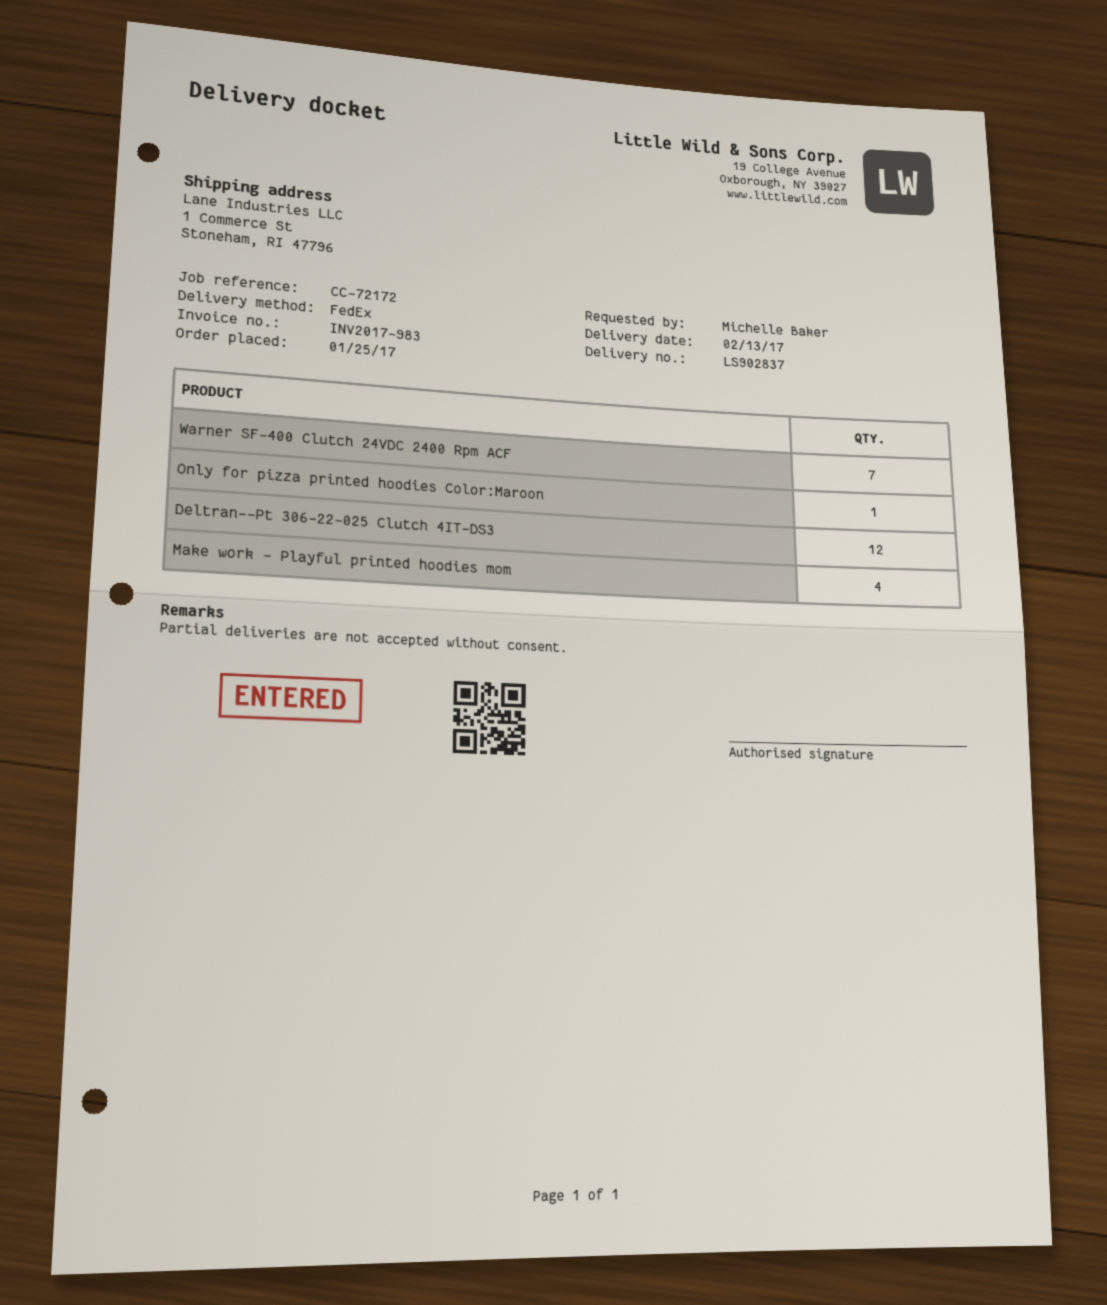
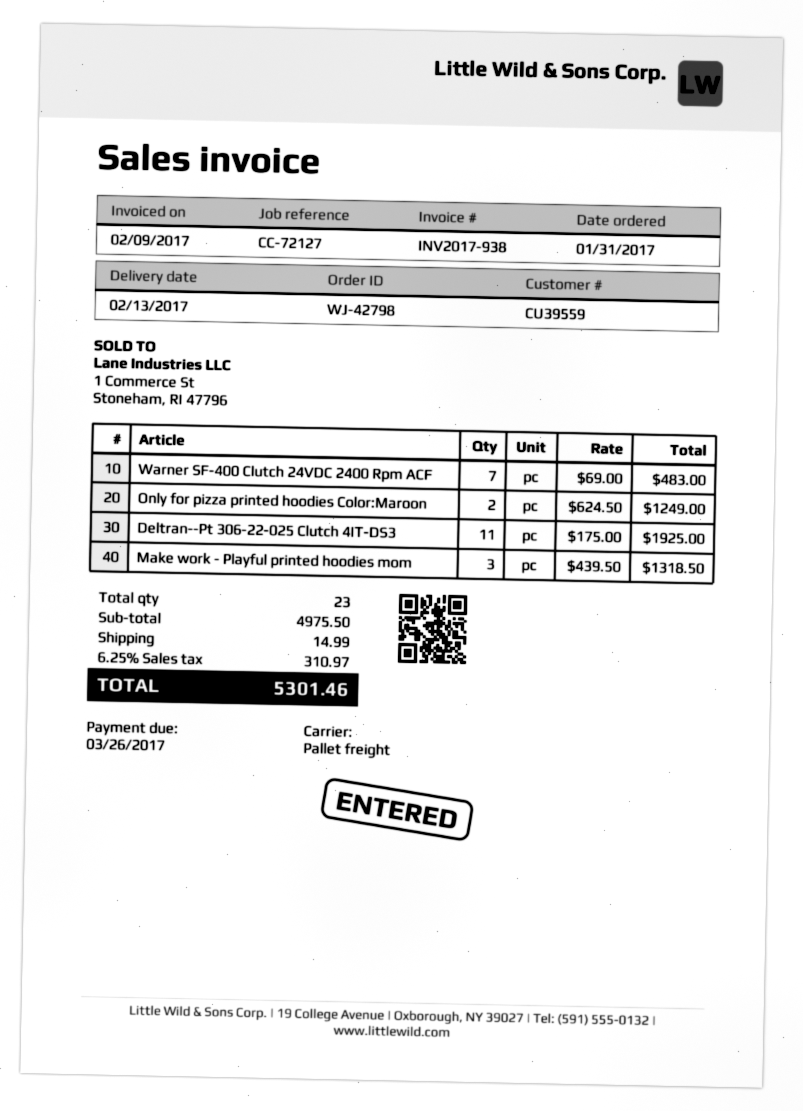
order date: 2017-01-25 -> 2017-01-31
invoice number: INV2017-983 -> INV2017-938
reference: CC-72172 -> CC-72127
shipping method: FedEx -> pallet freight
Only for pizza printed hoodies Color:Maroon: 1 -> 2
Deltran--Pt 306-22-025 Clutch 4IT-DS3: 12 -> 11
Make work - Playful printed hoodies mom: 4 -> 3

